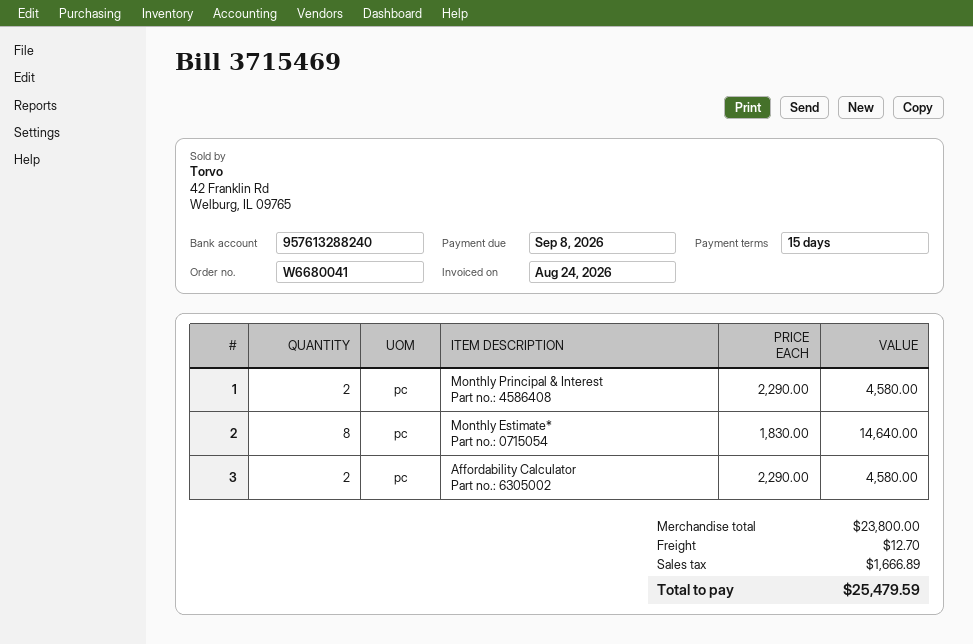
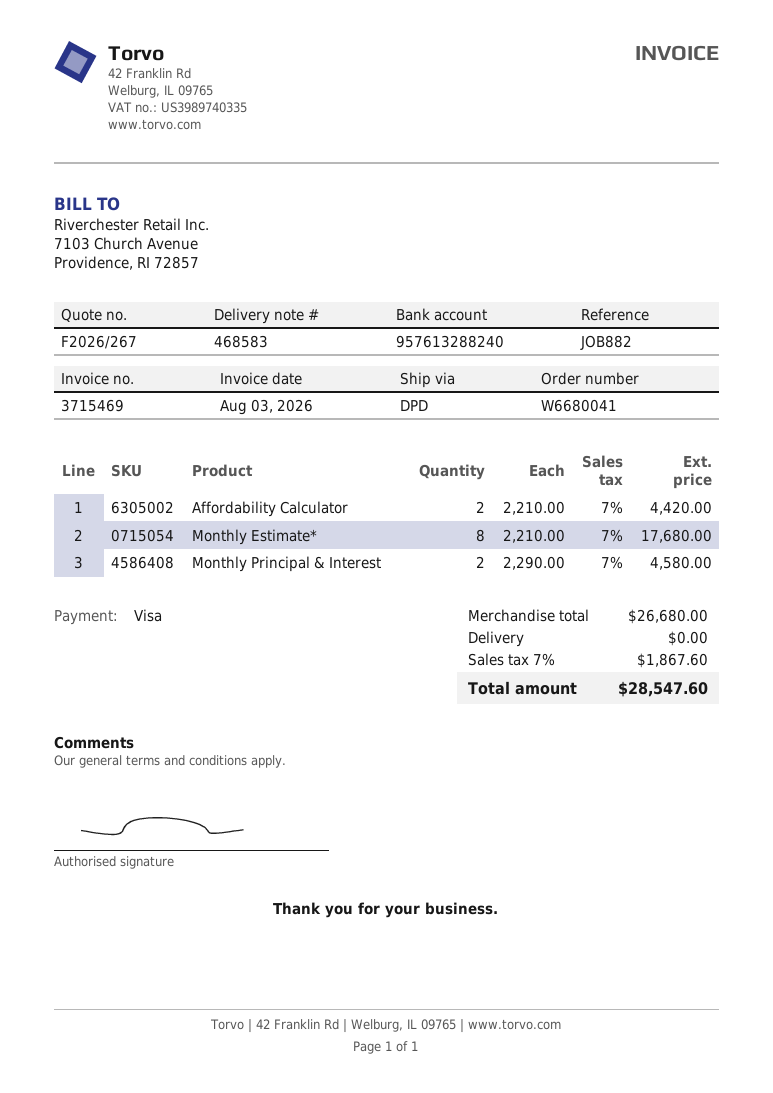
invoice date: 2026-08-24 -> 2026-08-03
Monthly Estimate*: 8 x 1830.00 = 14640.00 -> 8 x 2210.00 = 17680.00
Affordability Calculator: 2 x 2290.00 = 4580.00 -> 2 x 2210.00 = 4420.00
subtotal: 23800.00 -> 26680.00
shipping: 12.70 -> 0.00
tax: 1666.89 -> 1867.60
total: 25479.59 -> 28547.60

